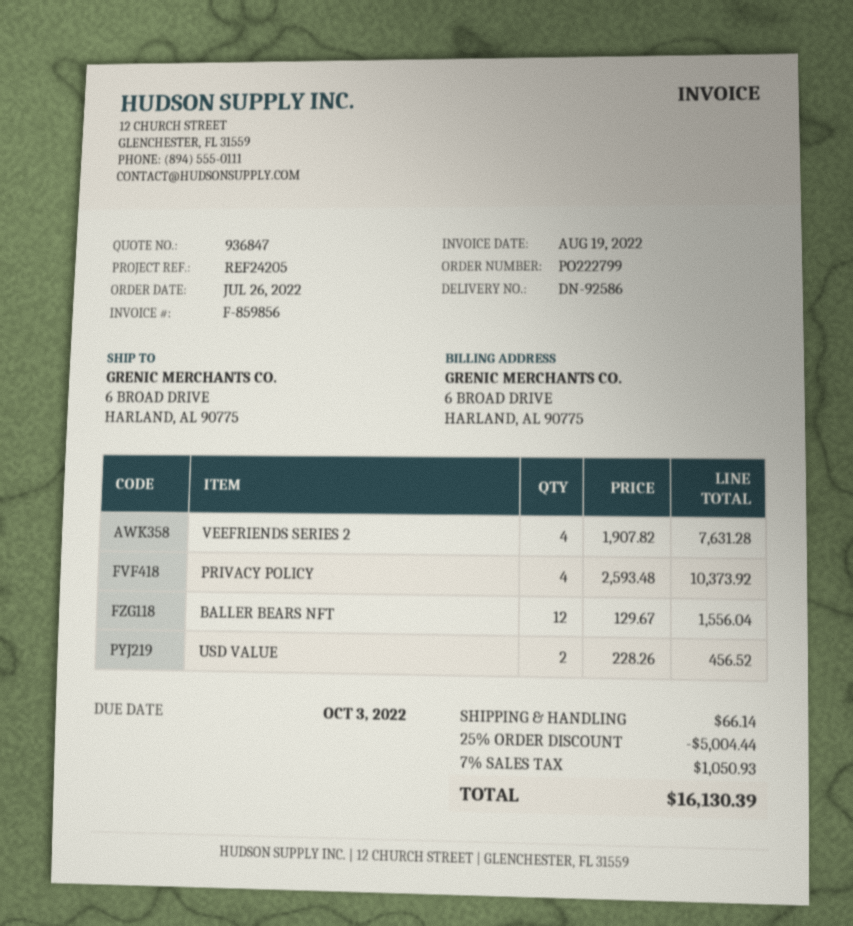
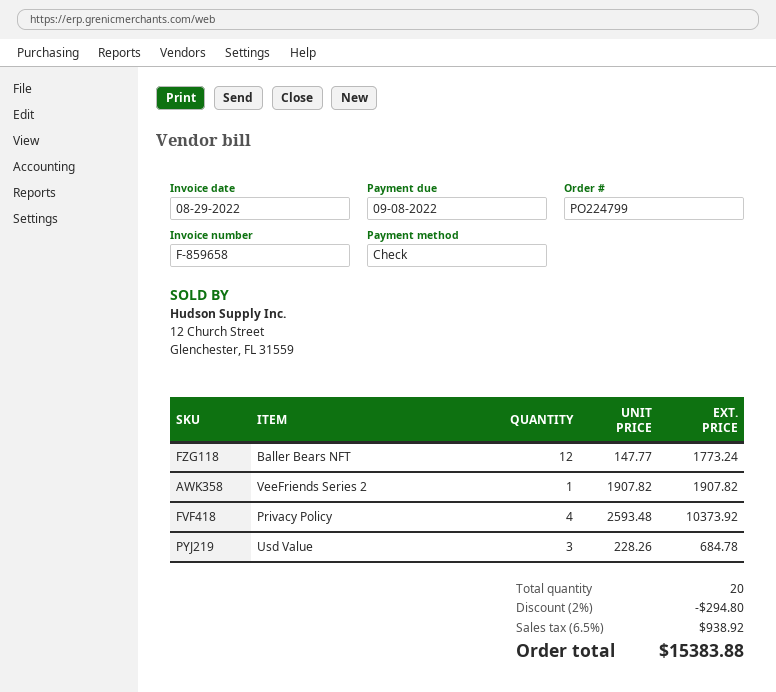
order number: PO222799 -> PO224799
invoice number: F-859856 -> F-859658
invoice date: 2022-08-19 -> 2022-08-29
due date: 2022-10-03 -> 2022-09-08
VEEFRIENDS SERIES 2: 4 x 1907.82 = 7631.28 -> 1 x 1907.82 = 1907.82
BALLER BEARS NFT: 12 x 129.67 = 1556.04 -> 12 x 147.77 = 1773.24
USD VALUE: 2 x 228.26 = 456.52 -> 3 x 228.26 = 684.78
discount: 25% = 5004.44 -> 2% = 294.80
shipping: 66.14 -> none
tax: 7% = 1050.93 -> 6.5% = 938.92
total: 16130.39 -> 15383.88

